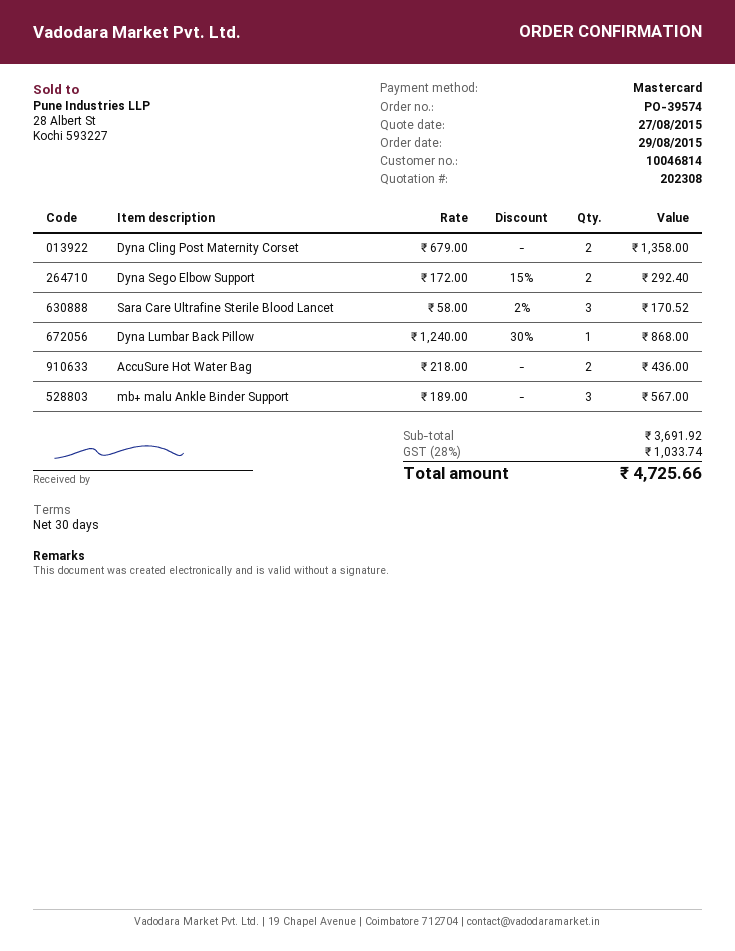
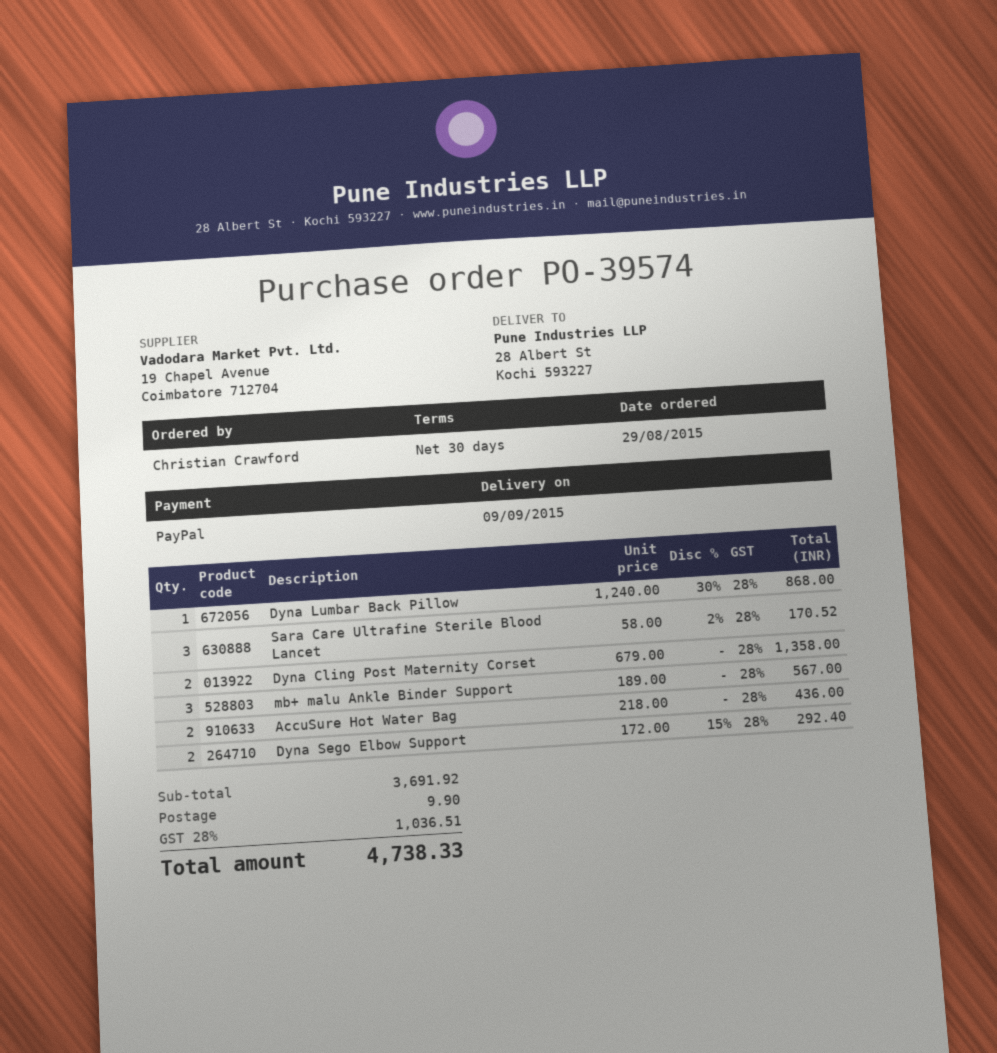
payment method: Mastercard -> PayPal
shipping: none -> 9.90
tax: 28% = 1033.74 -> 28% = 1036.51
total: 4725.66 -> 4738.33

